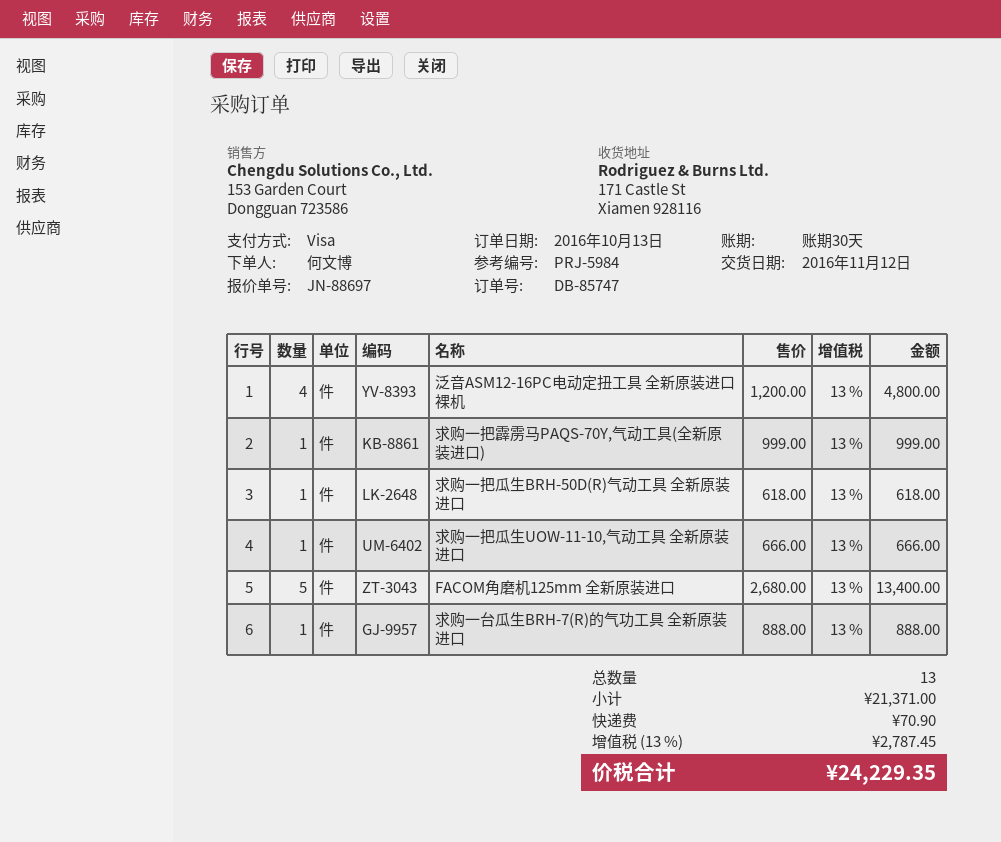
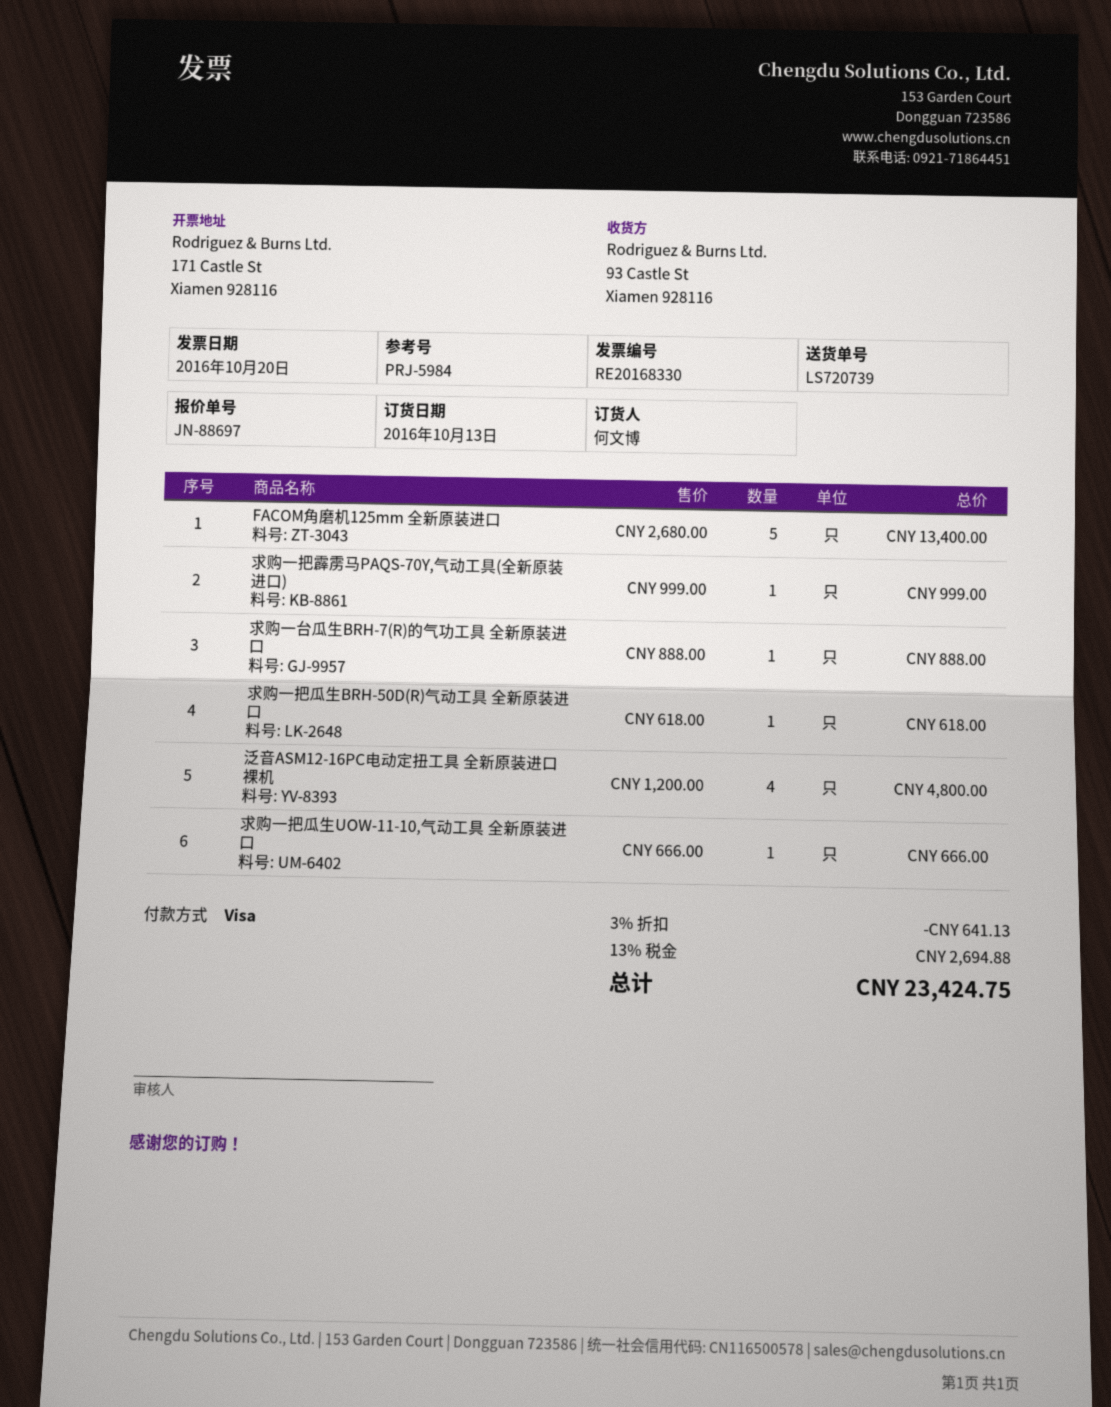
ship to: 171 Castle St, Xiamen 928116 -> 93 Castle St, Xiamen 928116
discount: none -> 3% = 641.13
shipping: 70.90 -> none
tax: 13% = 2787.45 -> 13% = 2694.88
total: 24229.35 -> 23424.75

